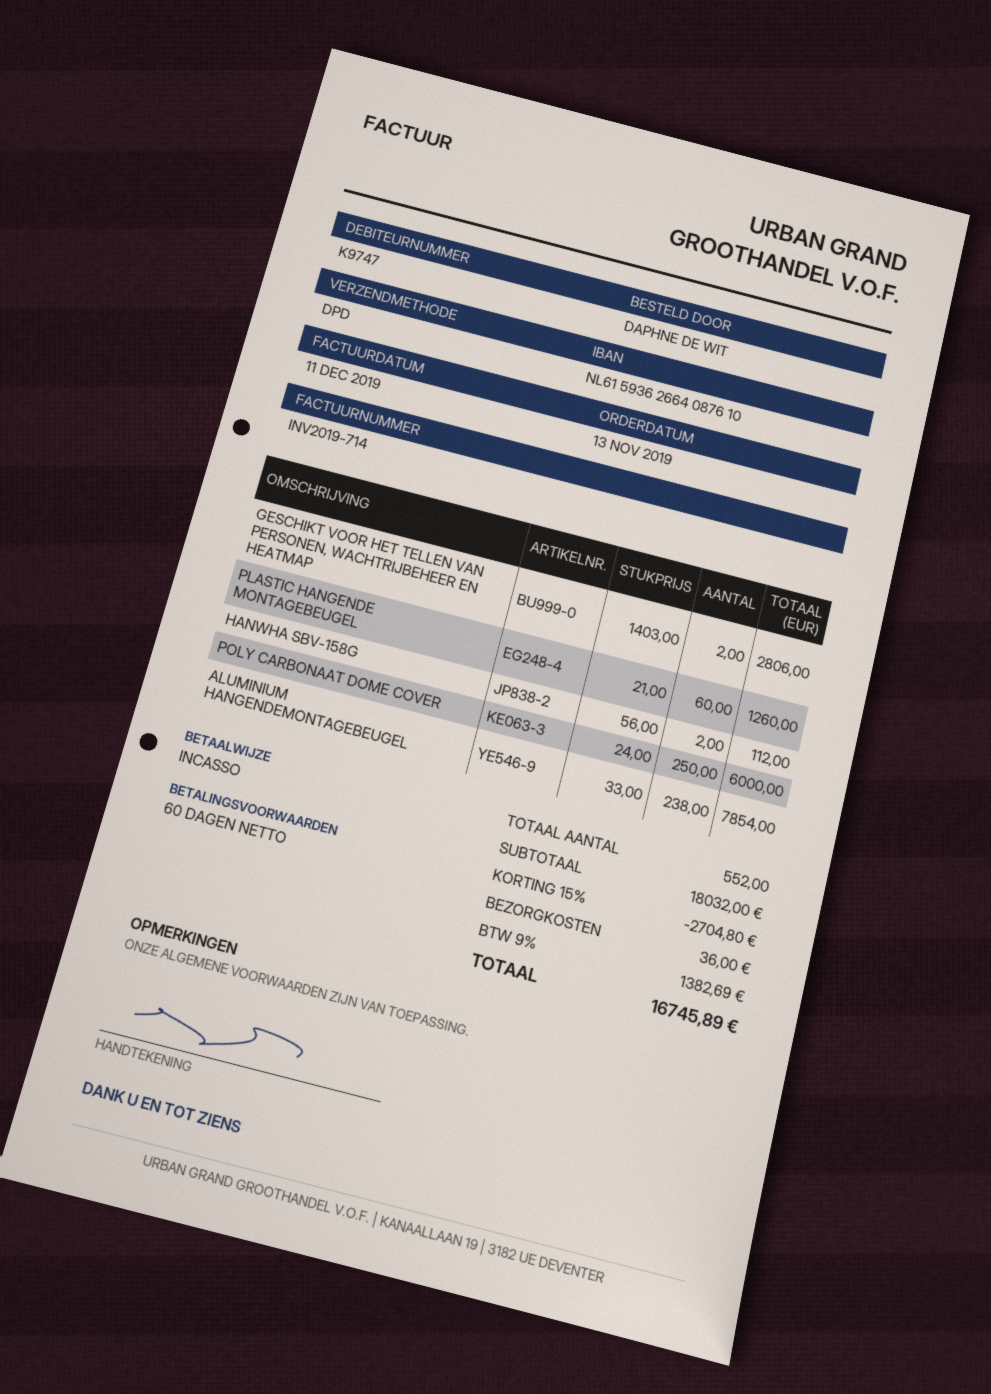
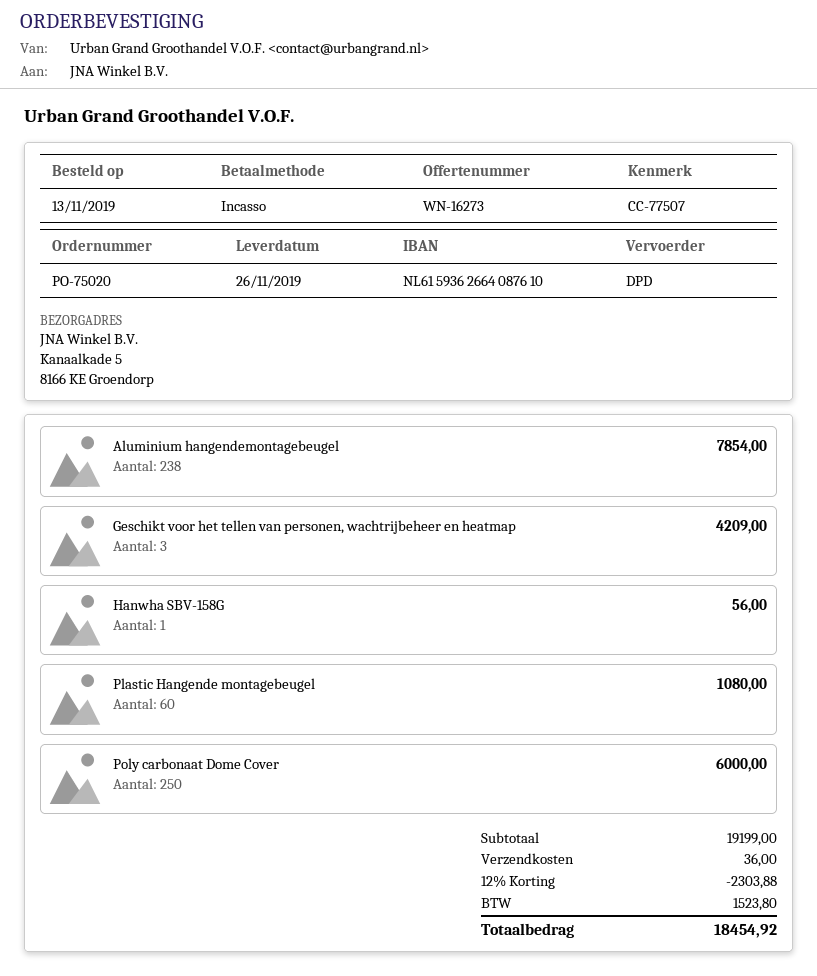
GESCHIKT VOOR HET TELLEN VAN PERSONEN, WACHTRIJBEHEER EN HEATMAP: 2 for 2806.00 -> 3 for 4209.00
PLASTIC HANGENDE MONTAGEBEUGEL: 60 for 1260.00 -> 60 for 1080.00
HANWHA SBV-158G: 2 for 112.00 -> 1 for 56.00
subtotal: 18032.00 -> 19199.00
discount: 15% = 2704.80 -> 12% = 2303.88
tax: 1382.69 -> 1523.80
total: 16745.89 -> 18454.92

